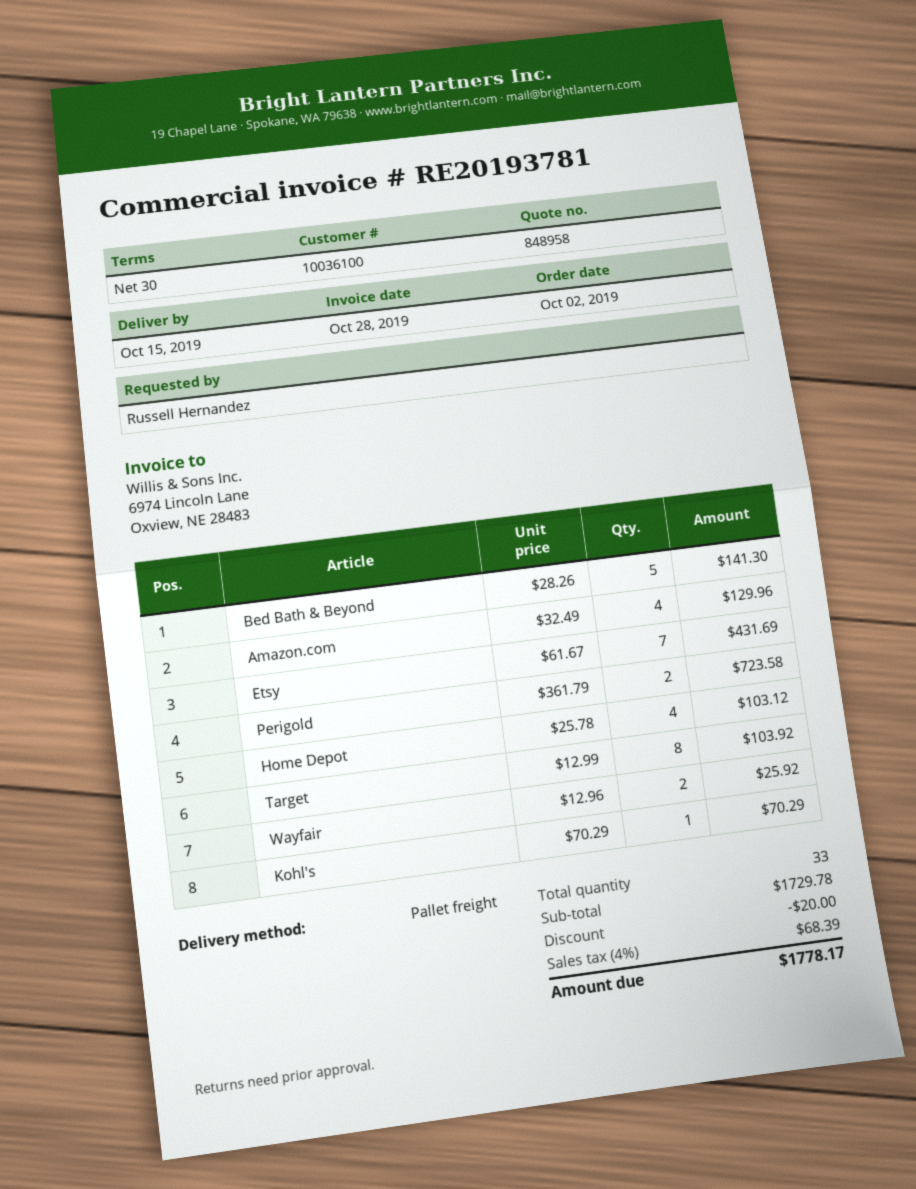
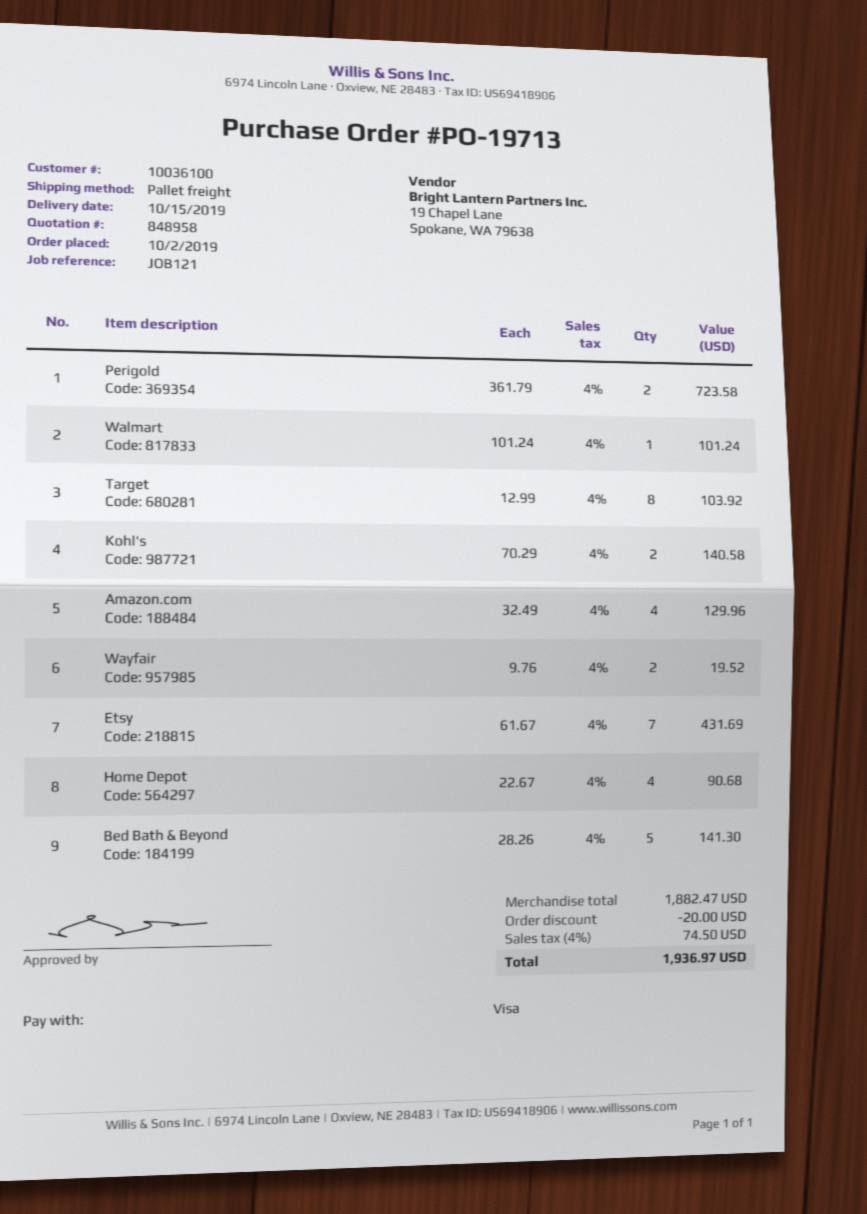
Home Depot: 4 x 25.78 = 103.12 -> 4 x 22.67 = 90.68
Wayfair: 2 x 12.96 = 25.92 -> 2 x 9.76 = 19.52
Kohl's: 1 x 70.29 = 70.29 -> 2 x 70.29 = 140.58
Walmart: none -> 1 x 101.24 = 101.24
subtotal: 1729.78 -> 1882.47
tax: 4% = 68.39 -> 4% = 74.50
total: 1778.17 -> 1936.97

